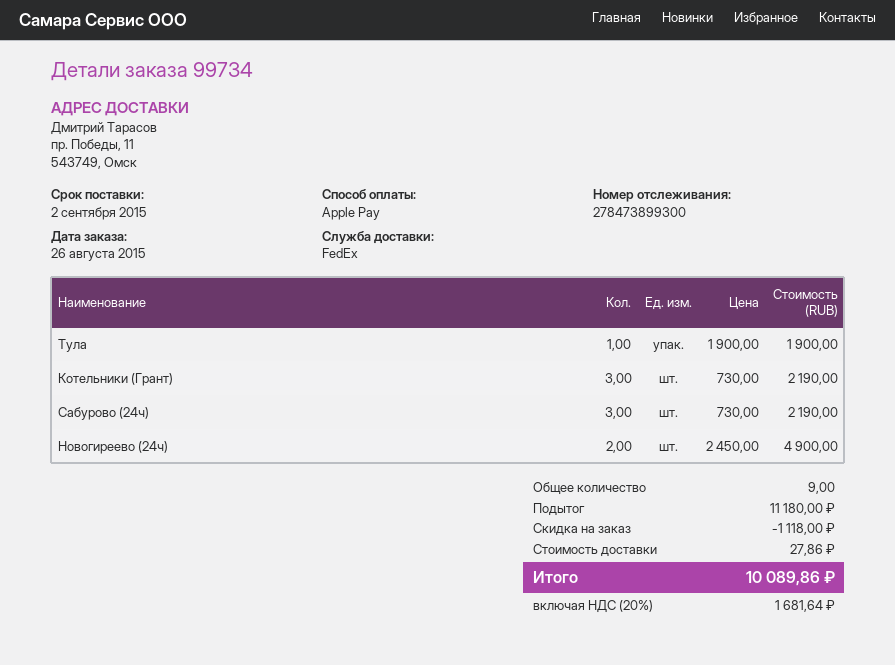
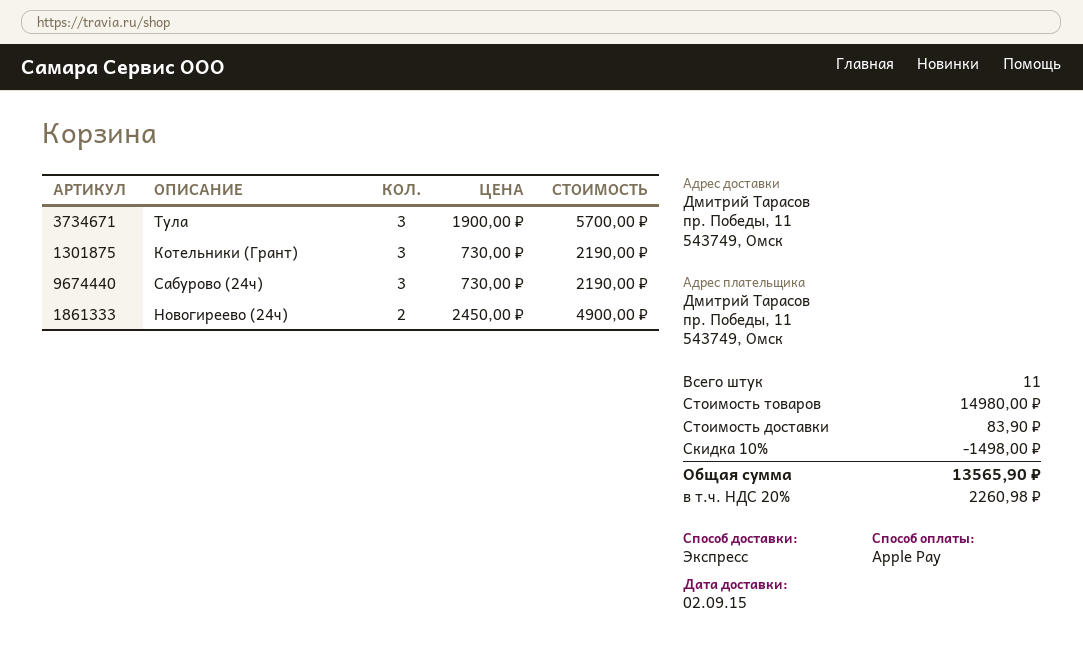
shipping method: FedEx -> express
Тула: 1 x 1900.00 = 1900.00 -> 3 x 1900.00 = 5700.00
total quantity: 9 -> 11
subtotal: 11180.00 -> 14980.00
discount: 1118.00 -> 1498.00
shipping: 27.86 -> 83.90
tax: 20% = 1681.64 -> 20% = 2260.98
total: 10089.86 -> 13565.90

